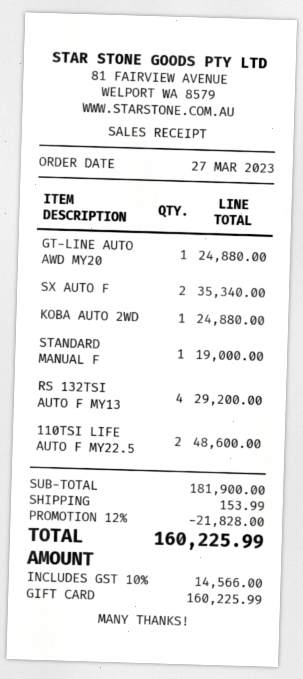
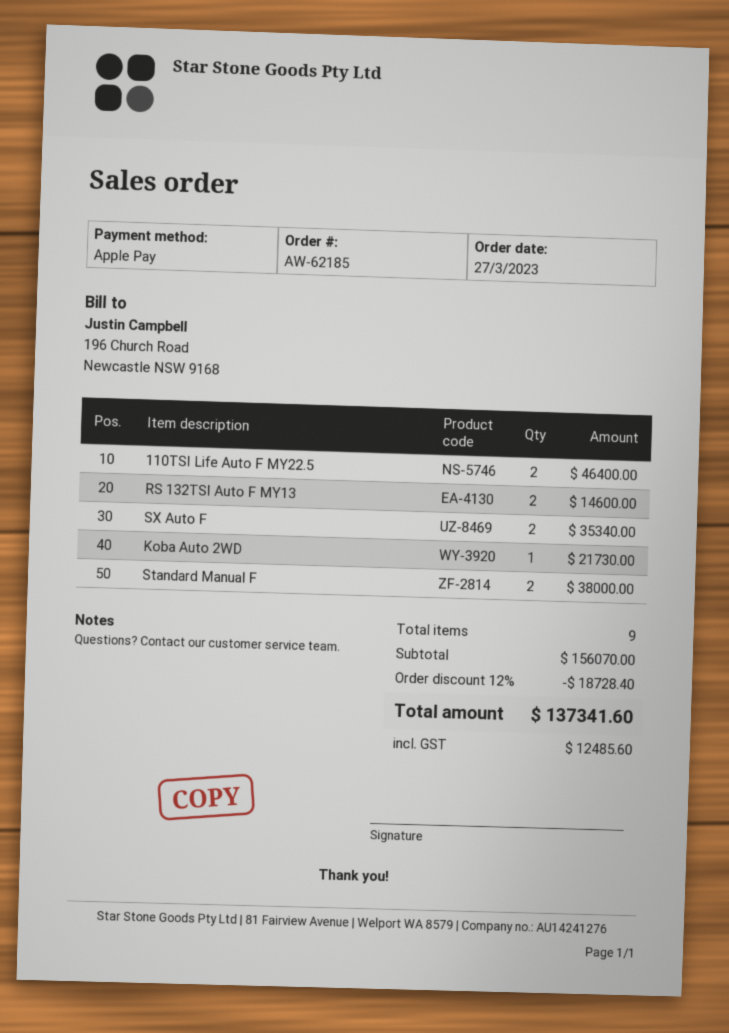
payment method: gift card -> Apple Pay
GT-LINE AUTO AWD MY20: 1 for 24880.00 -> none
KOBA AUTO 2WD: 1 for 24880.00 -> 1 for 21730.00
STANDARD MANUAL F: 1 for 19000.00 -> 2 for 38000.00
RS 132TSI AUTO F MY13: 4 for 29200.00 -> 2 for 14600.00
110TSI LIFE AUTO F MY22.5: 2 for 48600.00 -> 2 for 46400.00
subtotal: 181900.00 -> 156070.00
discount: 12% = 21828.00 -> 12% = 18728.40
shipping: 153.99 -> none
tax: 14566.00 -> 12485.60
total: 160225.99 -> 137341.60

